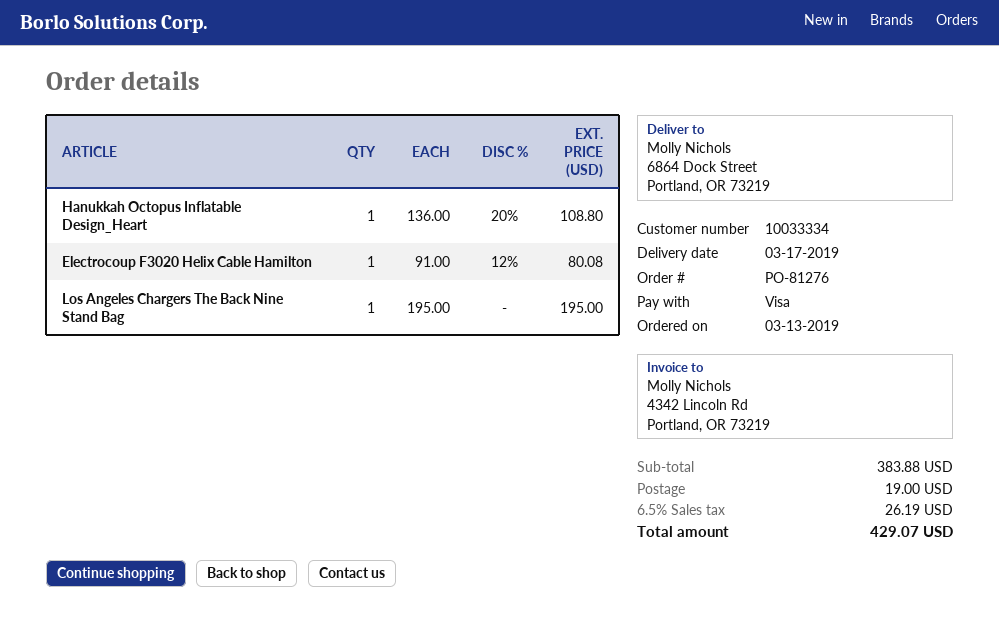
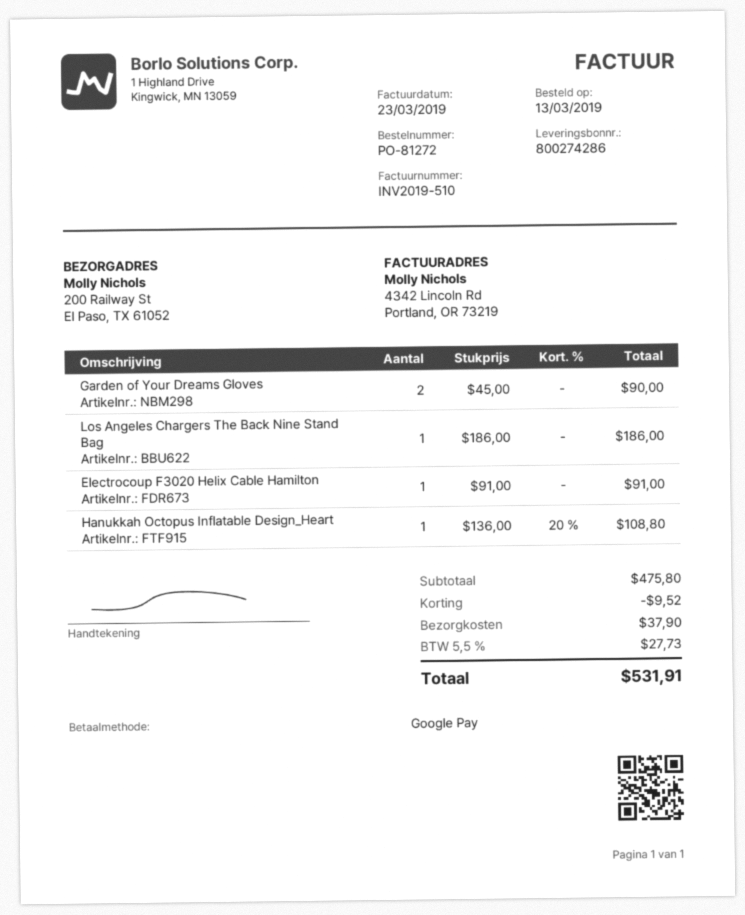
order number: PO-81276 -> PO-81272
payment method: Visa -> Google Pay
ship to: 6864 Dock Street, Portland, OR 73219 -> 200 Railway St, El Paso, TX 61052
Electrocoup F3020 Helix Cable Hamilton: 1 x 91.00 - 12% = 80.08 -> 1 x 91.00 = 91.00
Los Angeles Chargers The Back Nine Stand Bag: 1 x 195.00 = 195.00 -> 1 x 186.00 = 186.00
Garden of Your Dreams Gloves: none -> 2 x 45.00 = 90.00
subtotal: 383.88 -> 475.80
discount: none -> 9.52
shipping: 19.00 -> 37.90
tax: 6.5% = 26.19 -> 5.5% = 27.73
total: 429.07 -> 531.91

